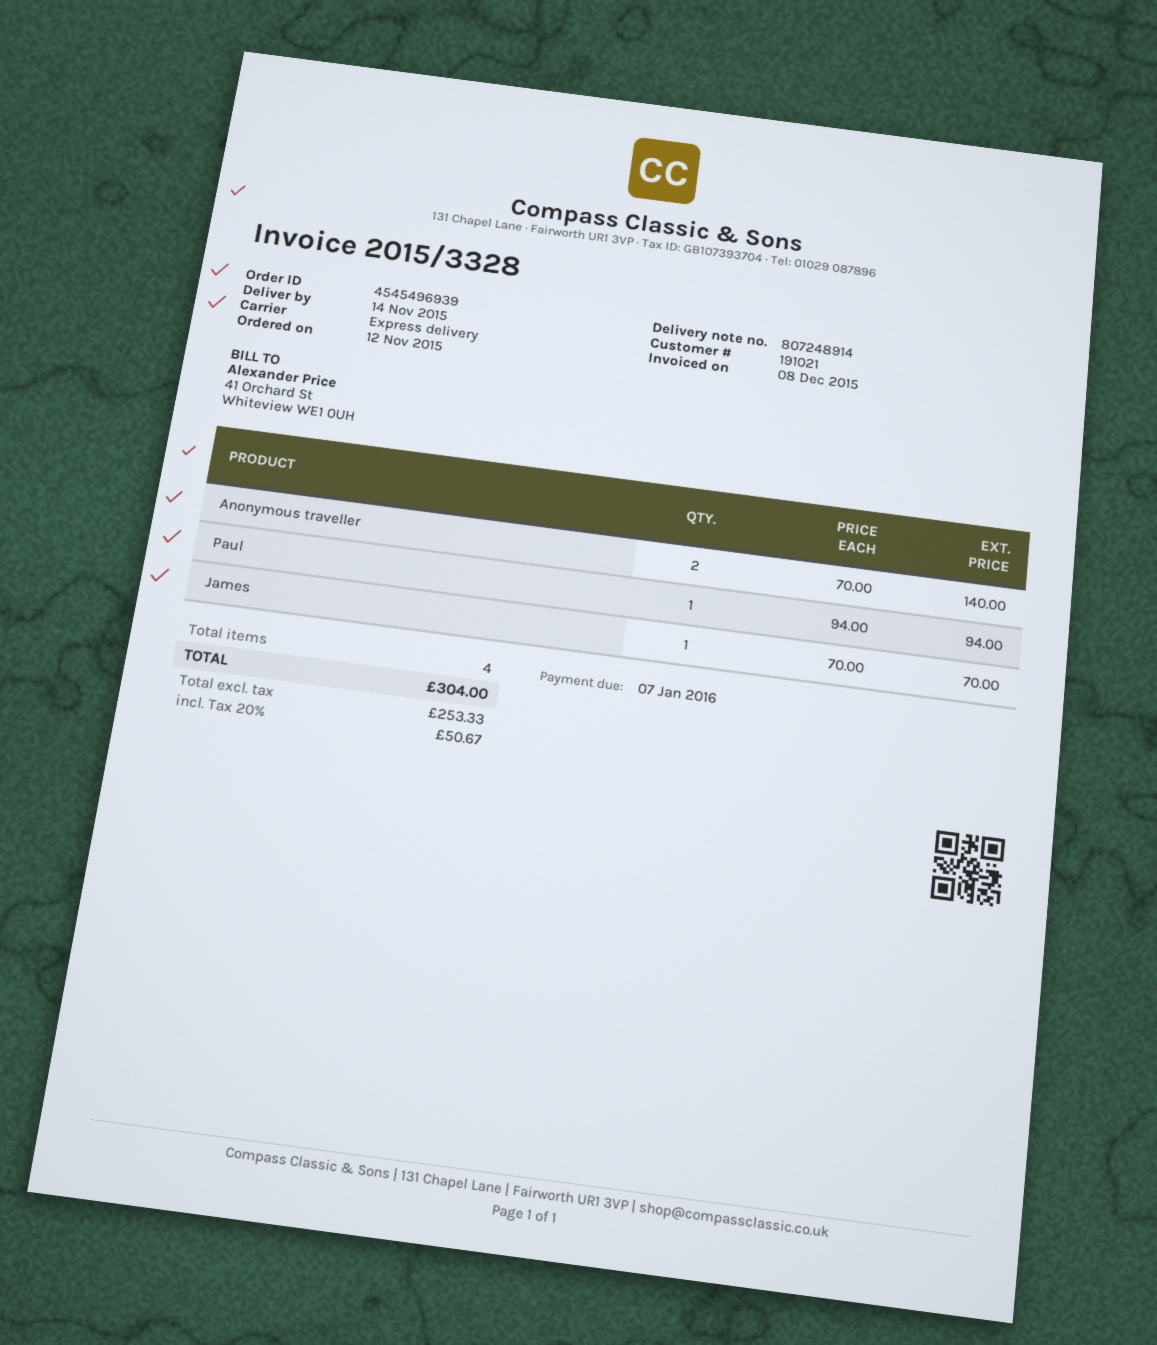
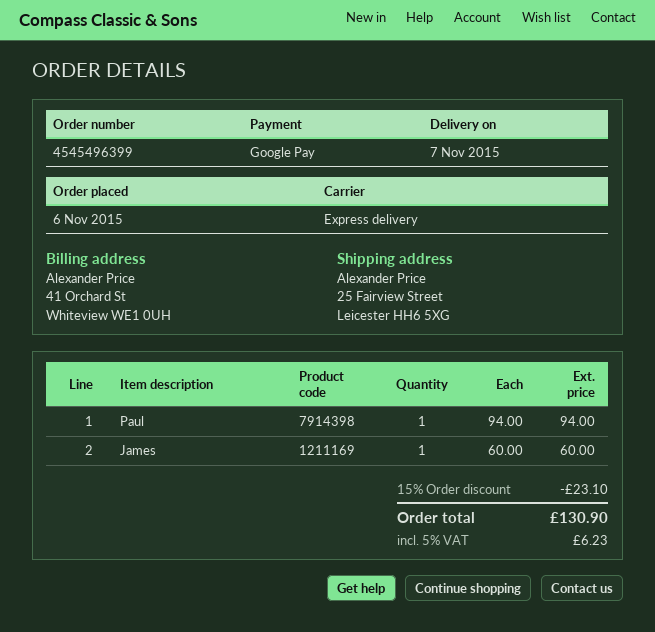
order number: 4545496939 -> 4545496399
order date: 2015-11-12 -> 2015-11-06
delivery date: 2015-11-14 -> 2015-11-07
Anonymous traveller: 2 x 70.00 = 140.00 -> none
James: 1 x 70.00 = 70.00 -> 1 x 60.00 = 60.00
discount: none -> 15% = 23.10
tax: 20% = 50.67 -> 5% = 6.23
total: 304.00 -> 130.90

